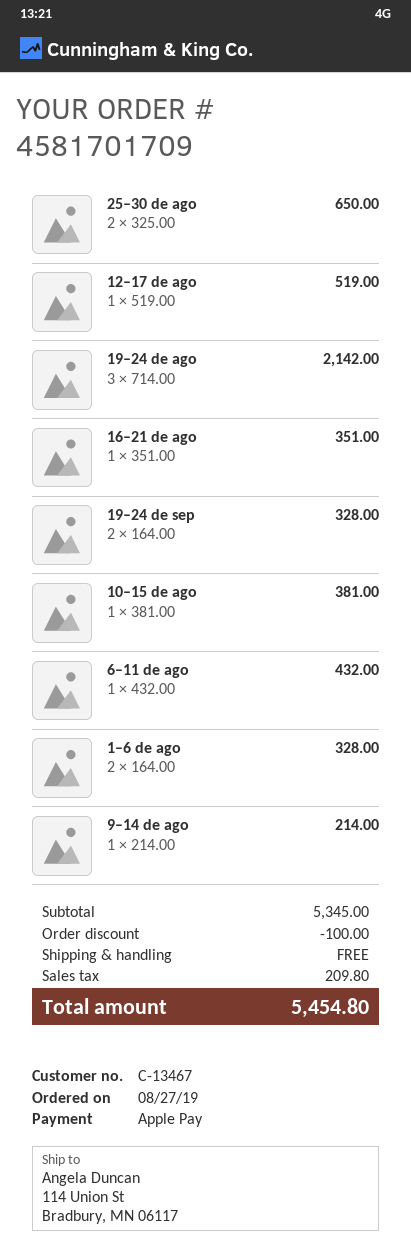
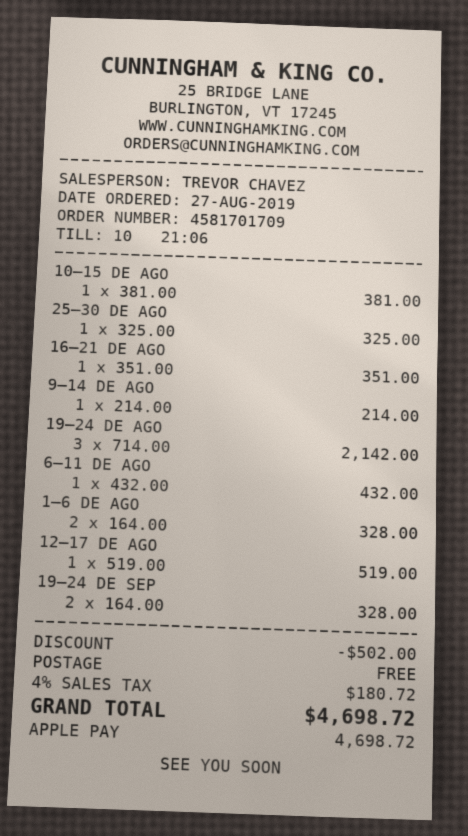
25–30 de ago: 2 x 325.00 = 650.00 -> 1 x 325.00 = 325.00
discount: 100.00 -> 502.00
tax: 209.80 -> 180.72
total: 5454.80 -> 4698.72

